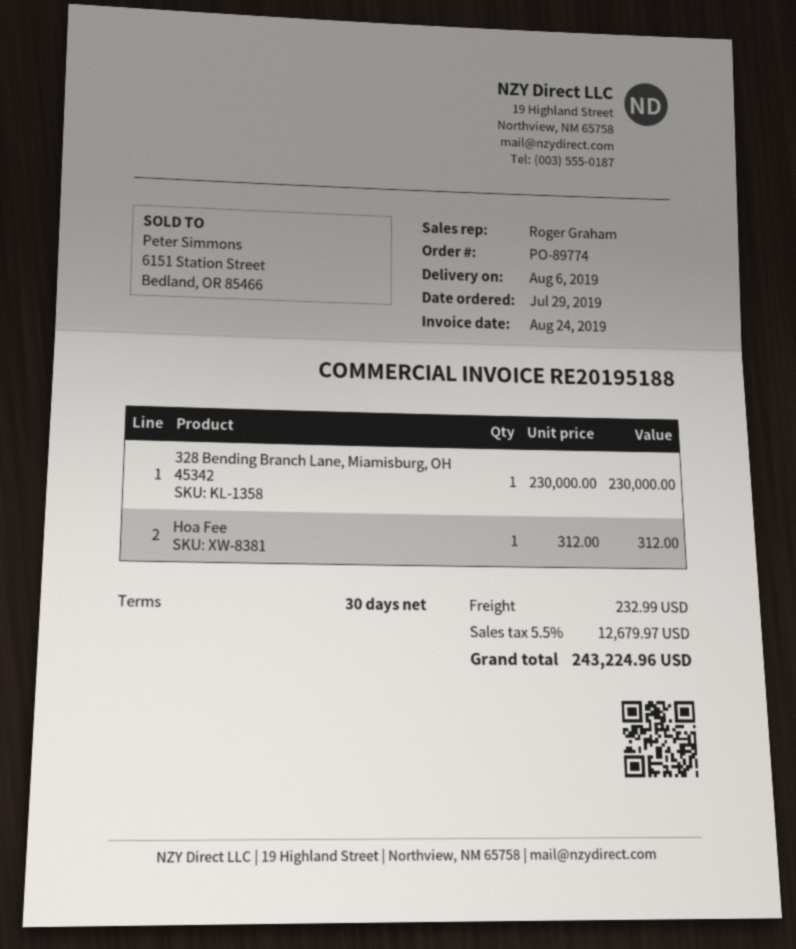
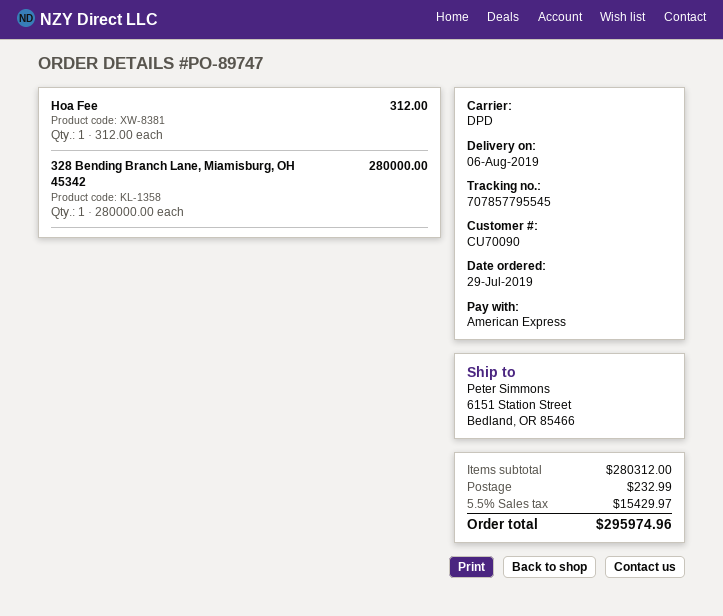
order number: PO-89774 -> PO-89747
328 Bending Branch Lane, Miamisburg, OH 45342: 1 x 230000.00 = 230000.00 -> 1 x 280000.00 = 280000.00
tax: 5.5% = 12679.97 -> 5.5% = 15429.97
total: 243224.96 -> 295974.96

